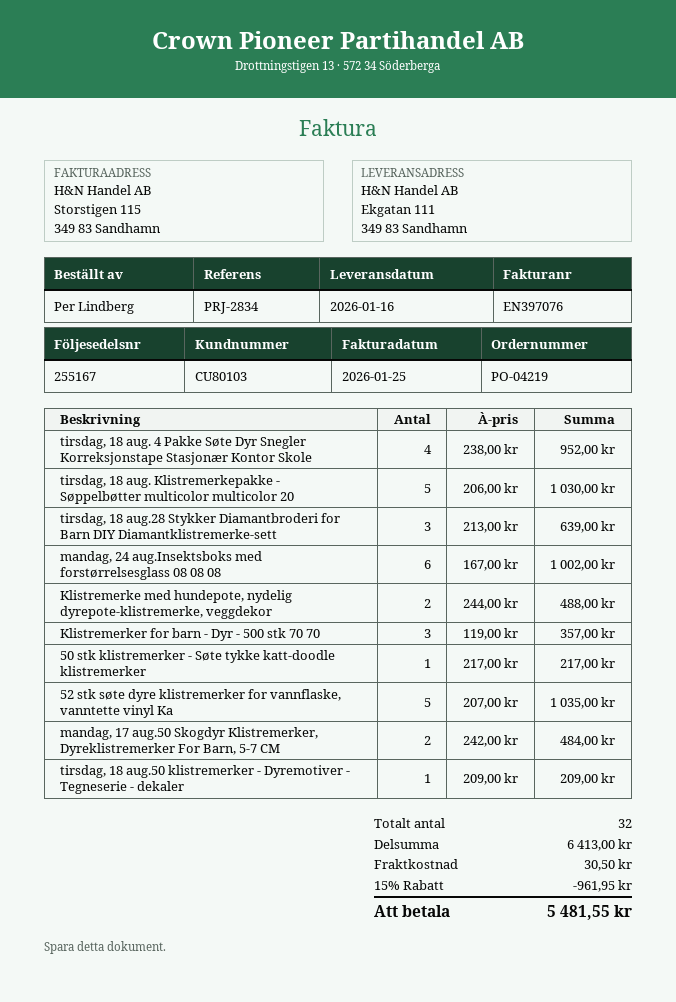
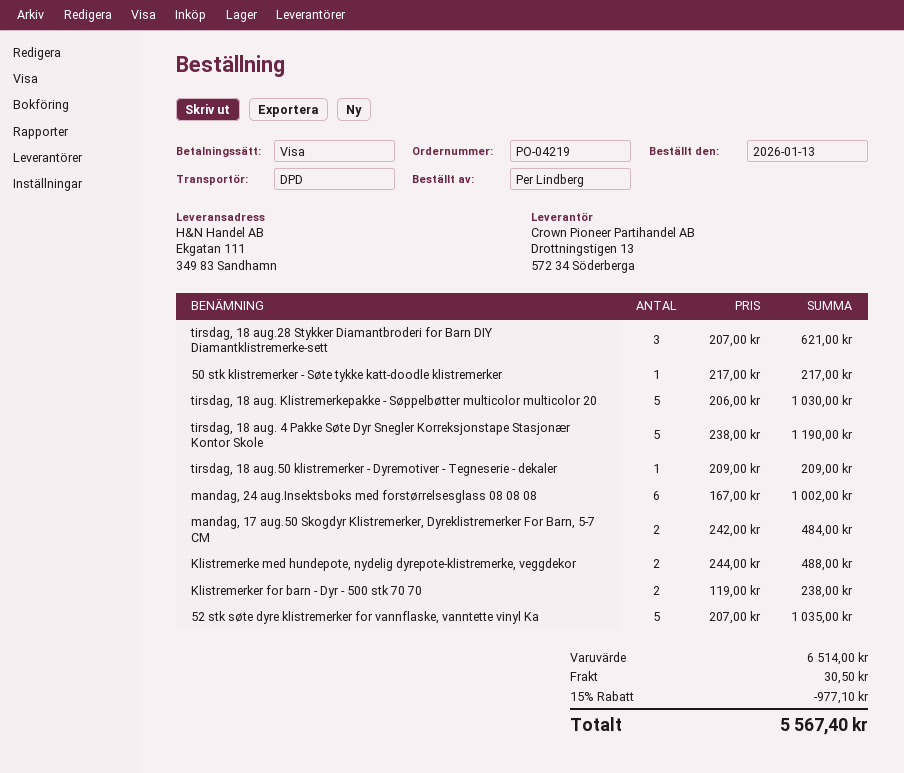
tirsdag, 18 aug. 4 Pakke Søte Dyr Snegler Korreksjonstape Stasjonær Kontor Skole: 4 x 238.00 = 952.00 -> 5 x 238.00 = 1190.00
tirsdag, 18 aug.28 Stykker Diamantbroderi for Barn DIY Diamantklistremerke-sett: 3 x 213.00 = 639.00 -> 3 x 207.00 = 621.00
Klistremerker for barn - Dyr - 500 stk 70 70: 3 x 119.00 = 357.00 -> 2 x 119.00 = 238.00
subtotal: 6413.00 -> 6514.00
discount: 15% = 961.95 -> 15% = 977.10
total: 5481.55 -> 5567.40

